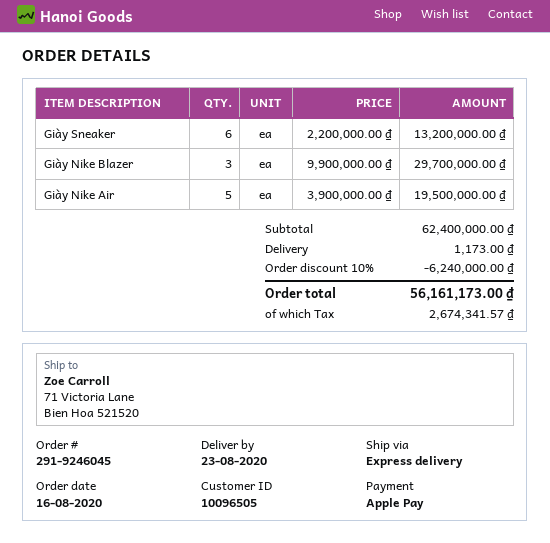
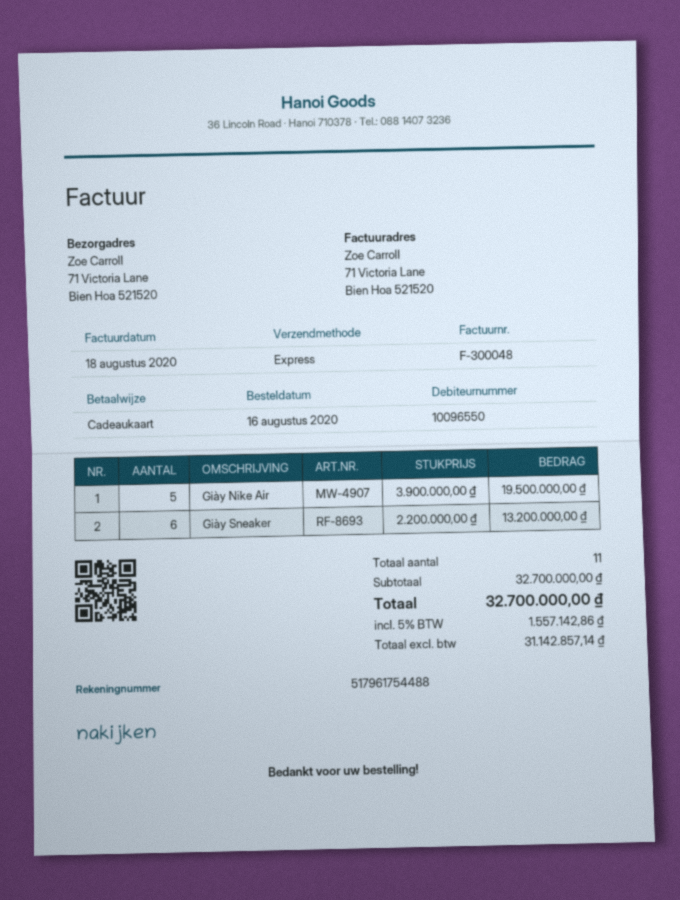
customer number: 10096505 -> 10096550
payment method: Apple Pay -> gift card
Giày Nike Blazer: 3 x 9900000.00 = 29700000.00 -> none
subtotal: 62400000.00 -> 32700000.00
discount: 10% = 6240000.00 -> none
shipping: 1173.00 -> none
tax: 2674341.57 -> 1557142.86
total: 56161173.00 -> 32700000.00

